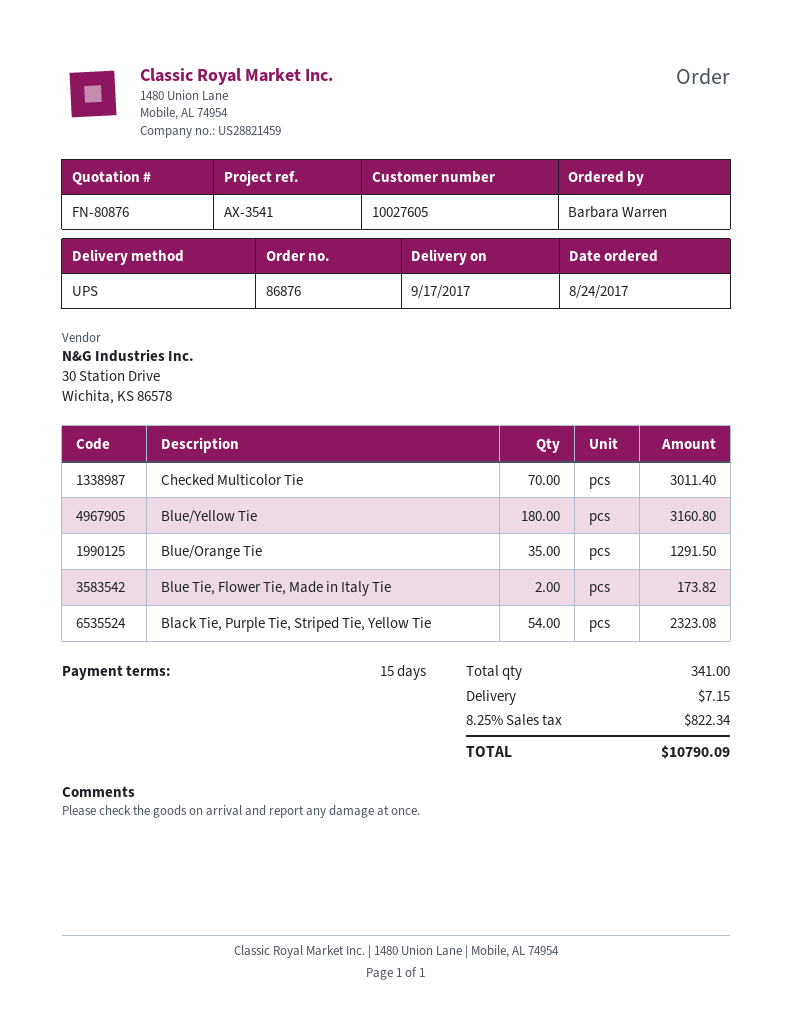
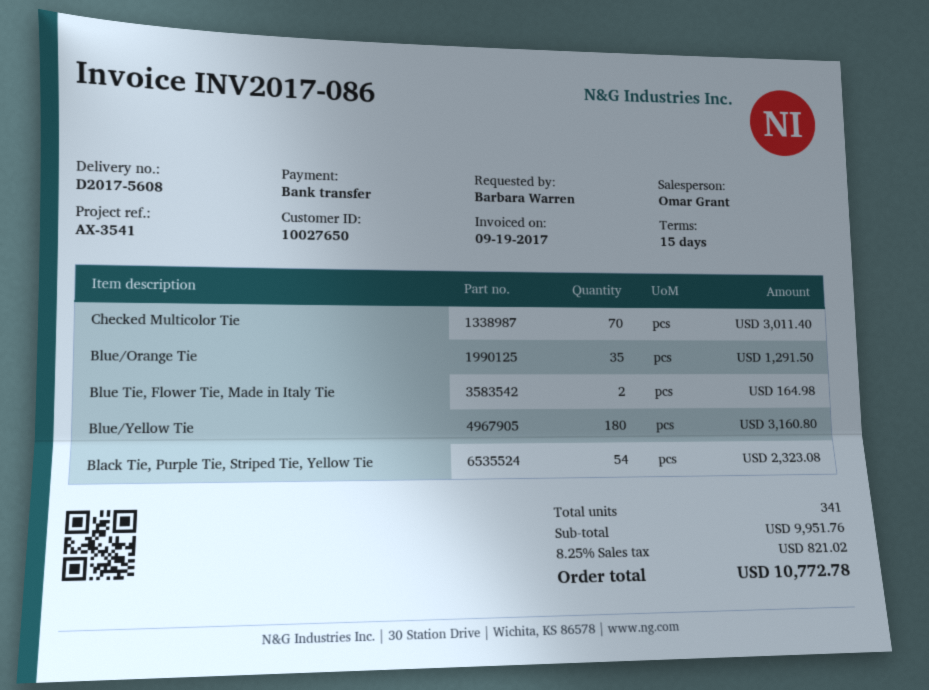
customer number: 10027605 -> 10027650
Blue Tie, Flower Tie, Made in Italy Tie: 2 for 173.82 -> 2 for 164.98
shipping: 7.15 -> none
tax: 8.25% = 822.34 -> 8.25% = 821.02
total: 10790.09 -> 10772.78

